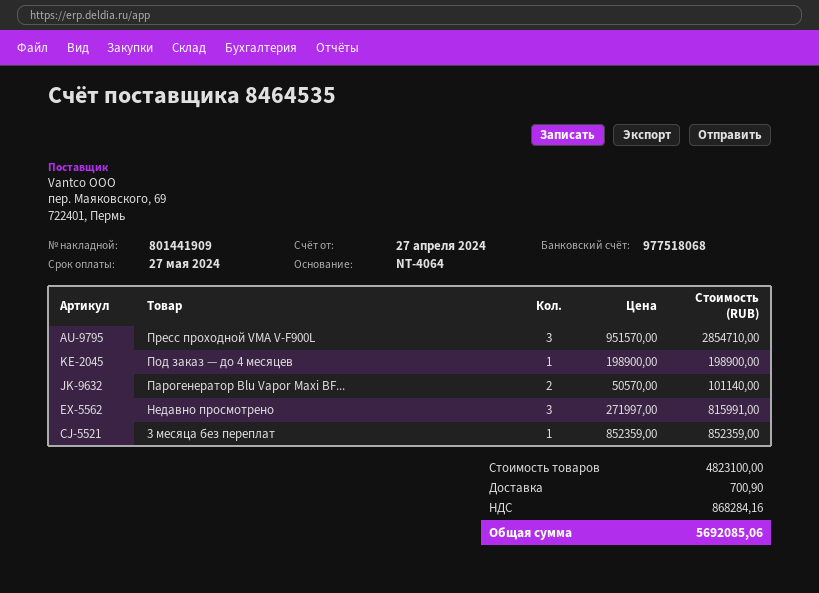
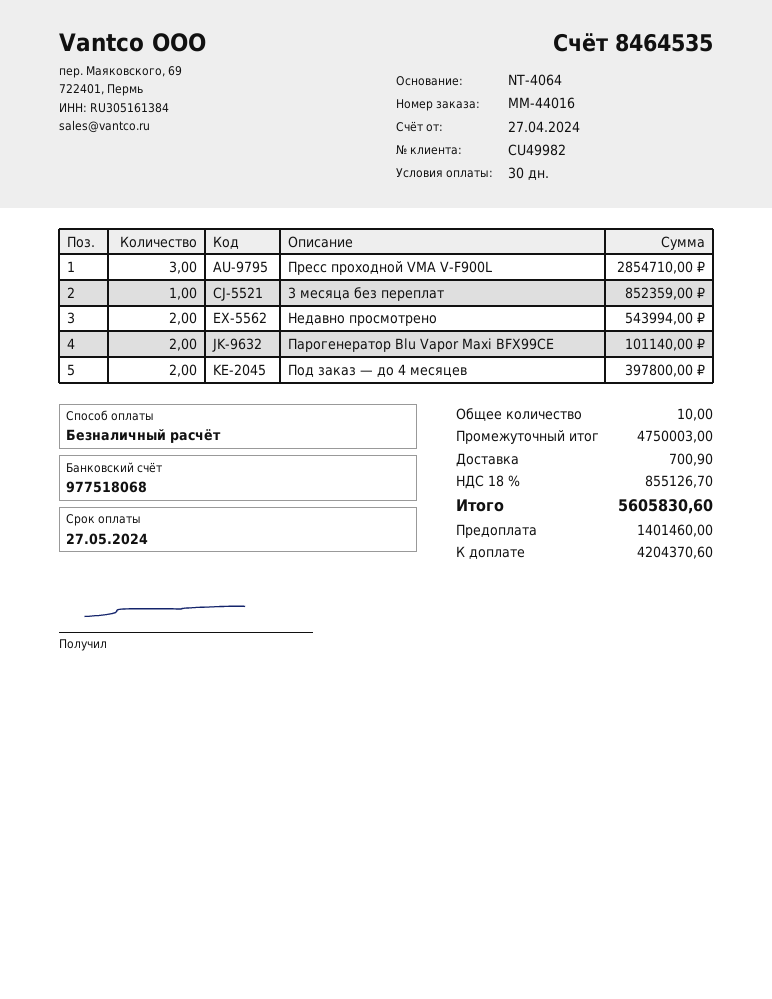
Под заказ — до 4 месяцев: 1 for 198900.00 -> 2 for 397800.00
Недавно просмотрено: 3 for 815991.00 -> 2 for 543994.00
subtotal: 4823100.00 -> 4750003.00
tax: 868284.16 -> 855126.70
total: 5692085.06 -> 5605830.60

